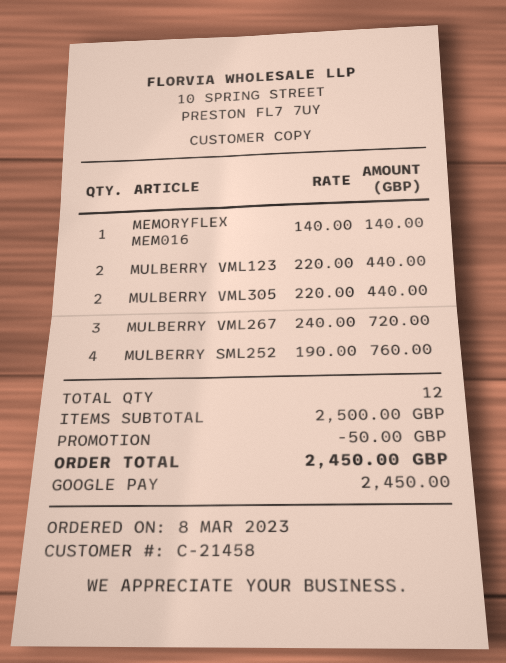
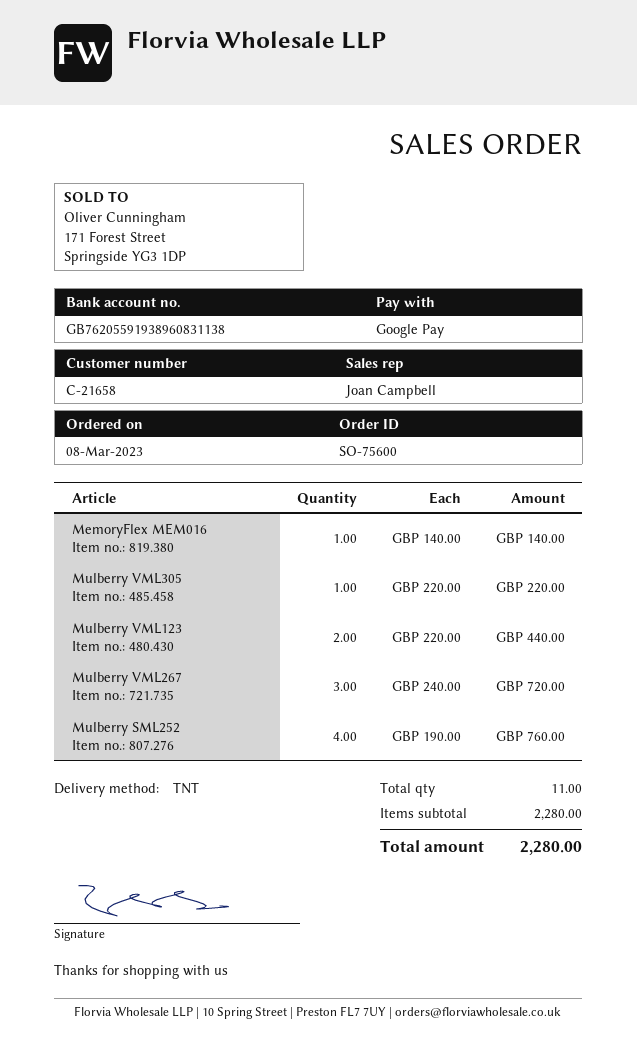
customer number: C-21458 -> C-21658
MULBERRY VML305: 2 x 220.00 = 440.00 -> 1 x 220.00 = 220.00
total quantity: 12 -> 11
subtotal: 2500.00 -> 2280.00
discount: 50.00 -> none
total: 2450.00 -> 2280.00

